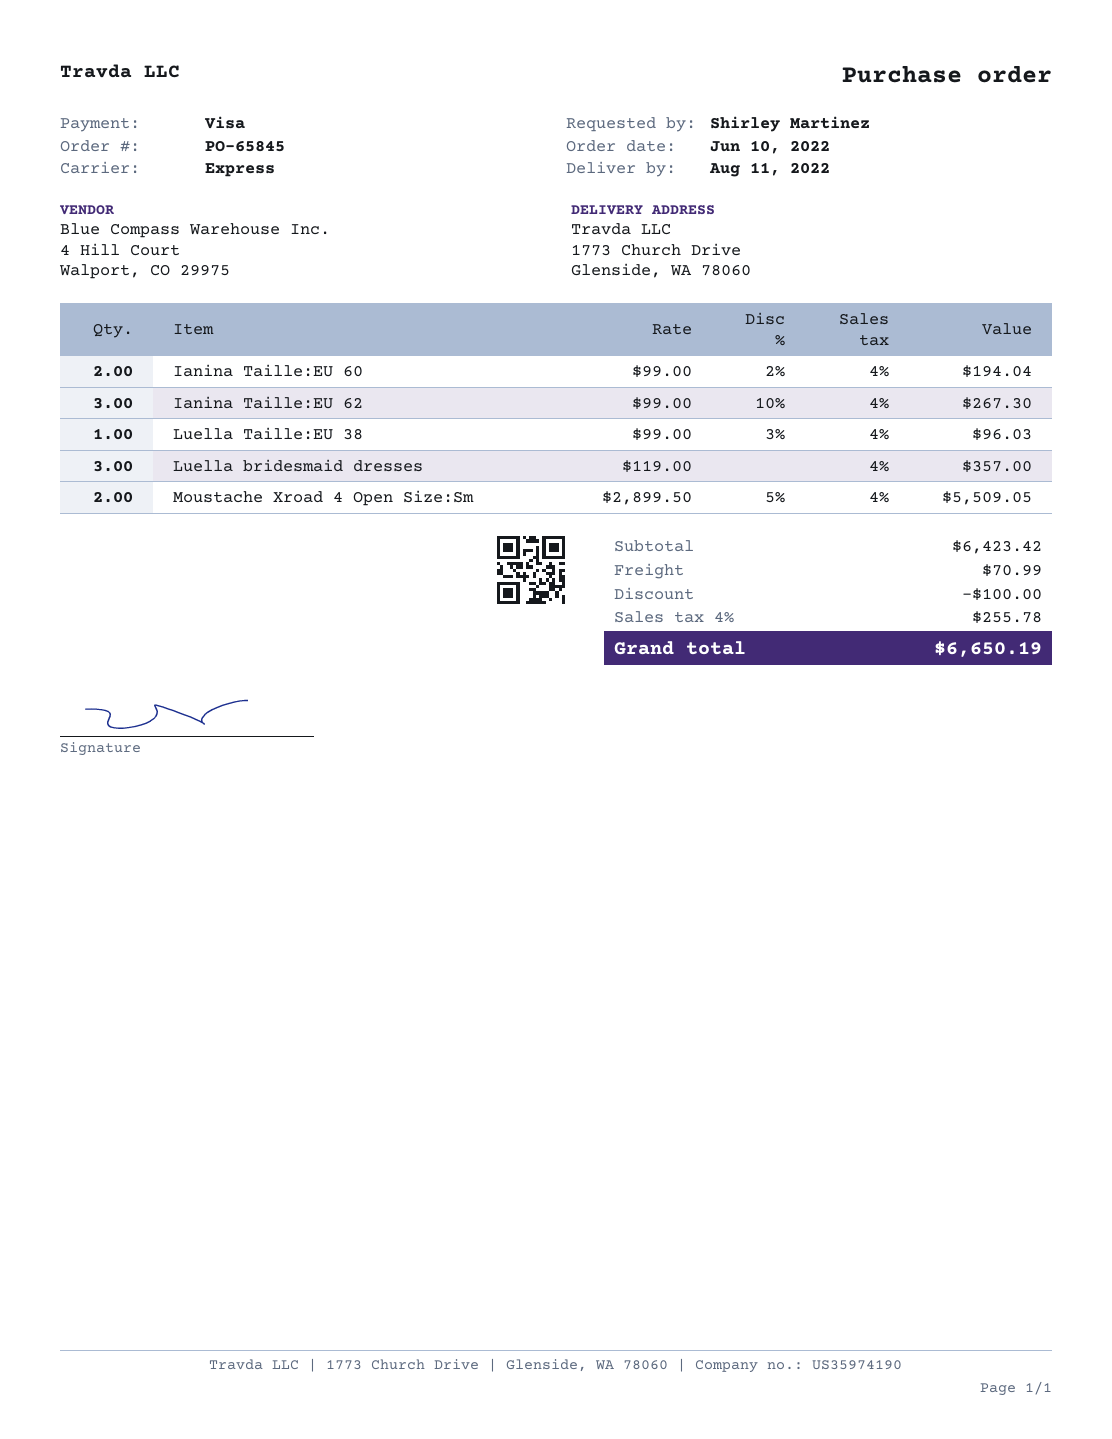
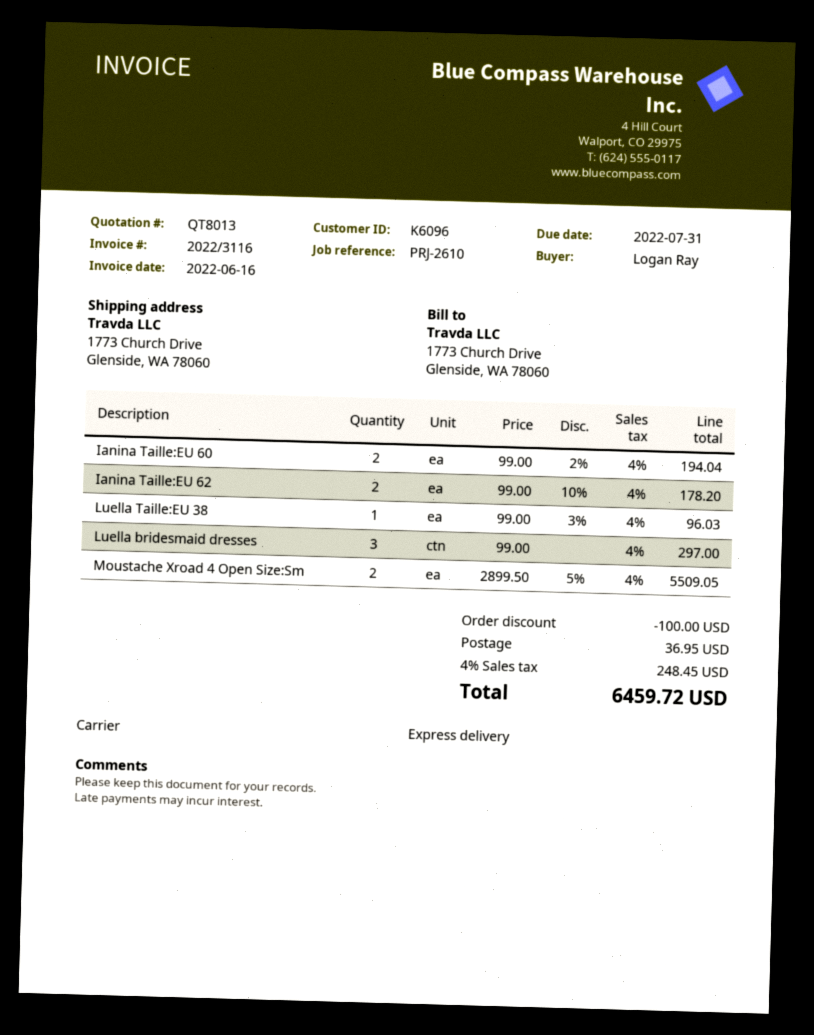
ordered by: Shirley Martinez -> Logan Ray
Ianina Taille:EU 62: 3 x 99.00 - 10% = 267.30 -> 2 x 99.00 - 10% = 178.20
Luella bridesmaid dresses: 3 x 119.00 = 357.00 -> 3 x 99.00 = 297.00
shipping: 70.99 -> 36.95
tax: 4% = 255.78 -> 4% = 248.45
total: 6650.19 -> 6459.72

